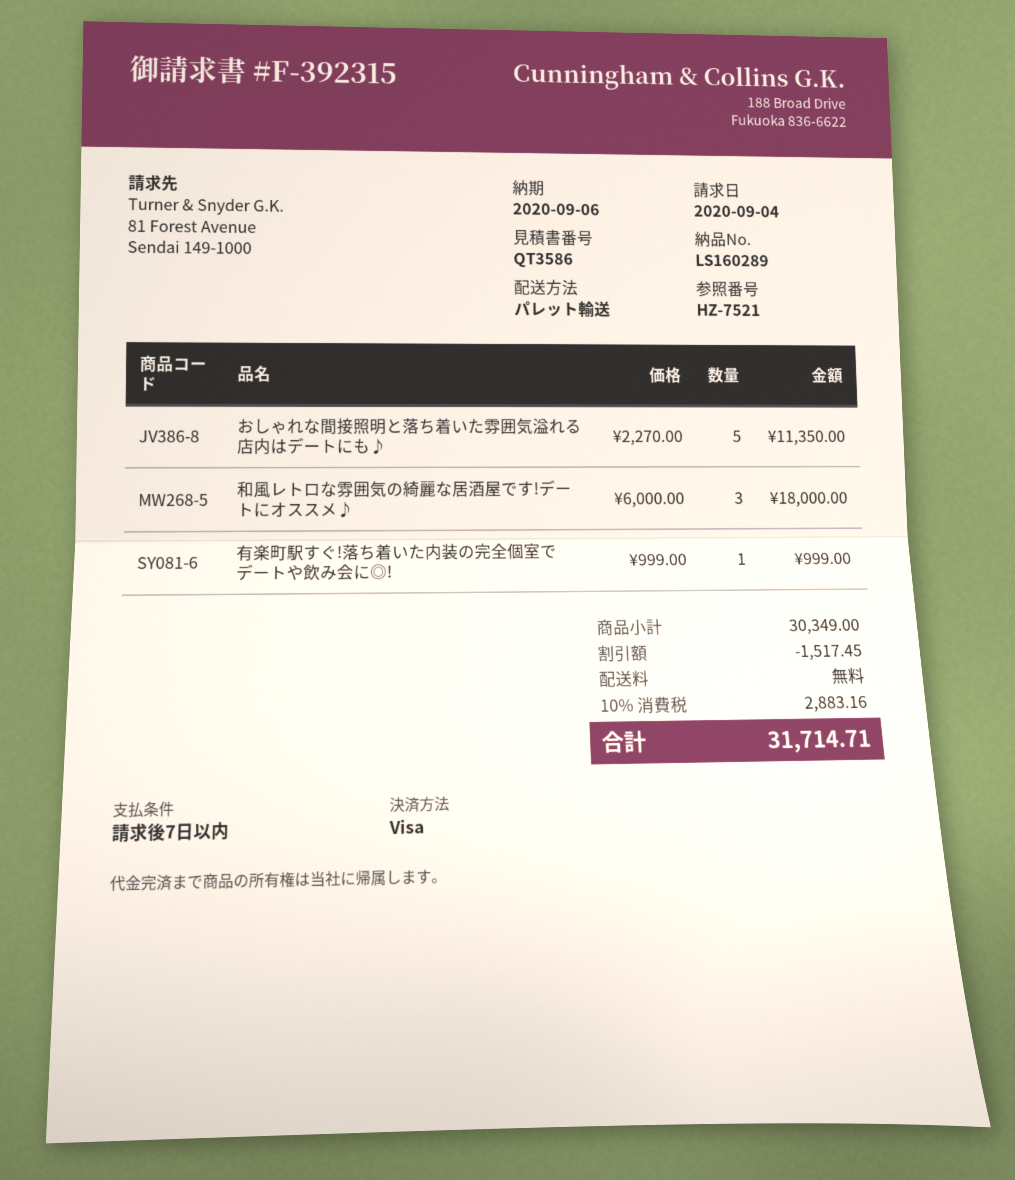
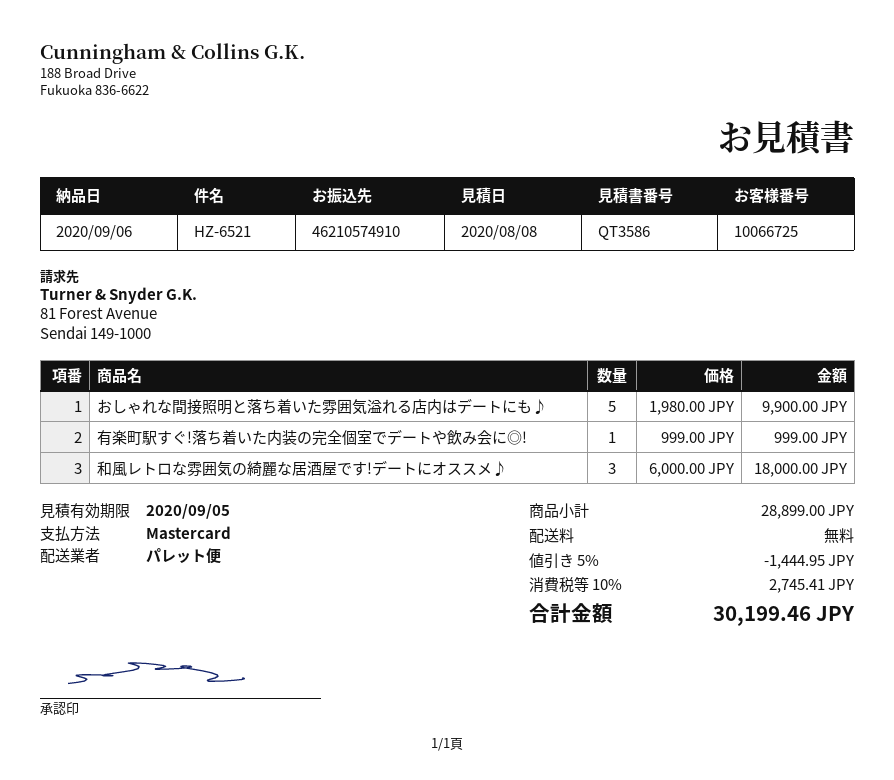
reference: HZ-7521 -> HZ-6521
payment method: Visa -> Mastercard
おしゃれな間接照明と落ち着いた雰囲気溢れる店内はデートにも♪: 5 x 2270.00 = 11350.00 -> 5 x 1980.00 = 9900.00
subtotal: 30349.00 -> 28899.00
discount: 1517.45 -> 1444.95
tax: 10% = 2883.16 -> 10% = 2745.41
total: 31714.71 -> 30199.46

